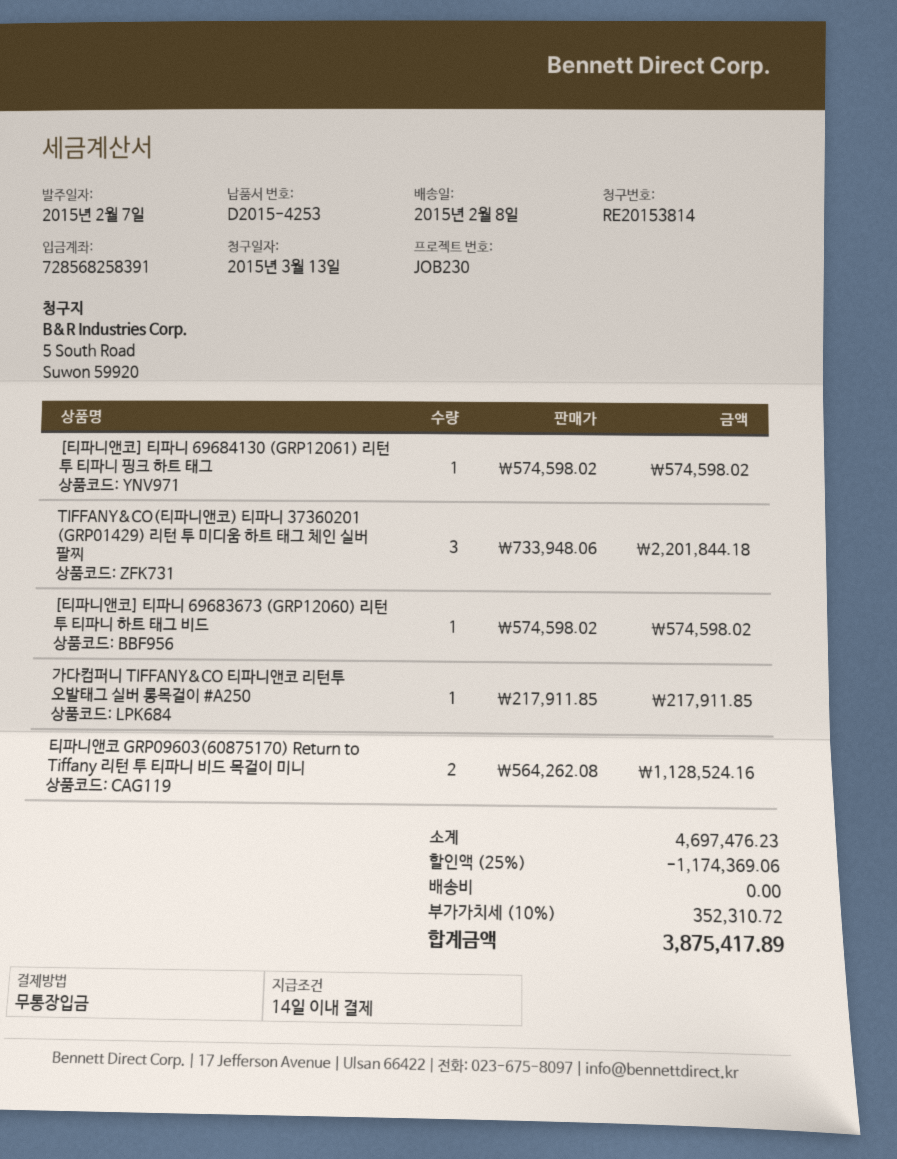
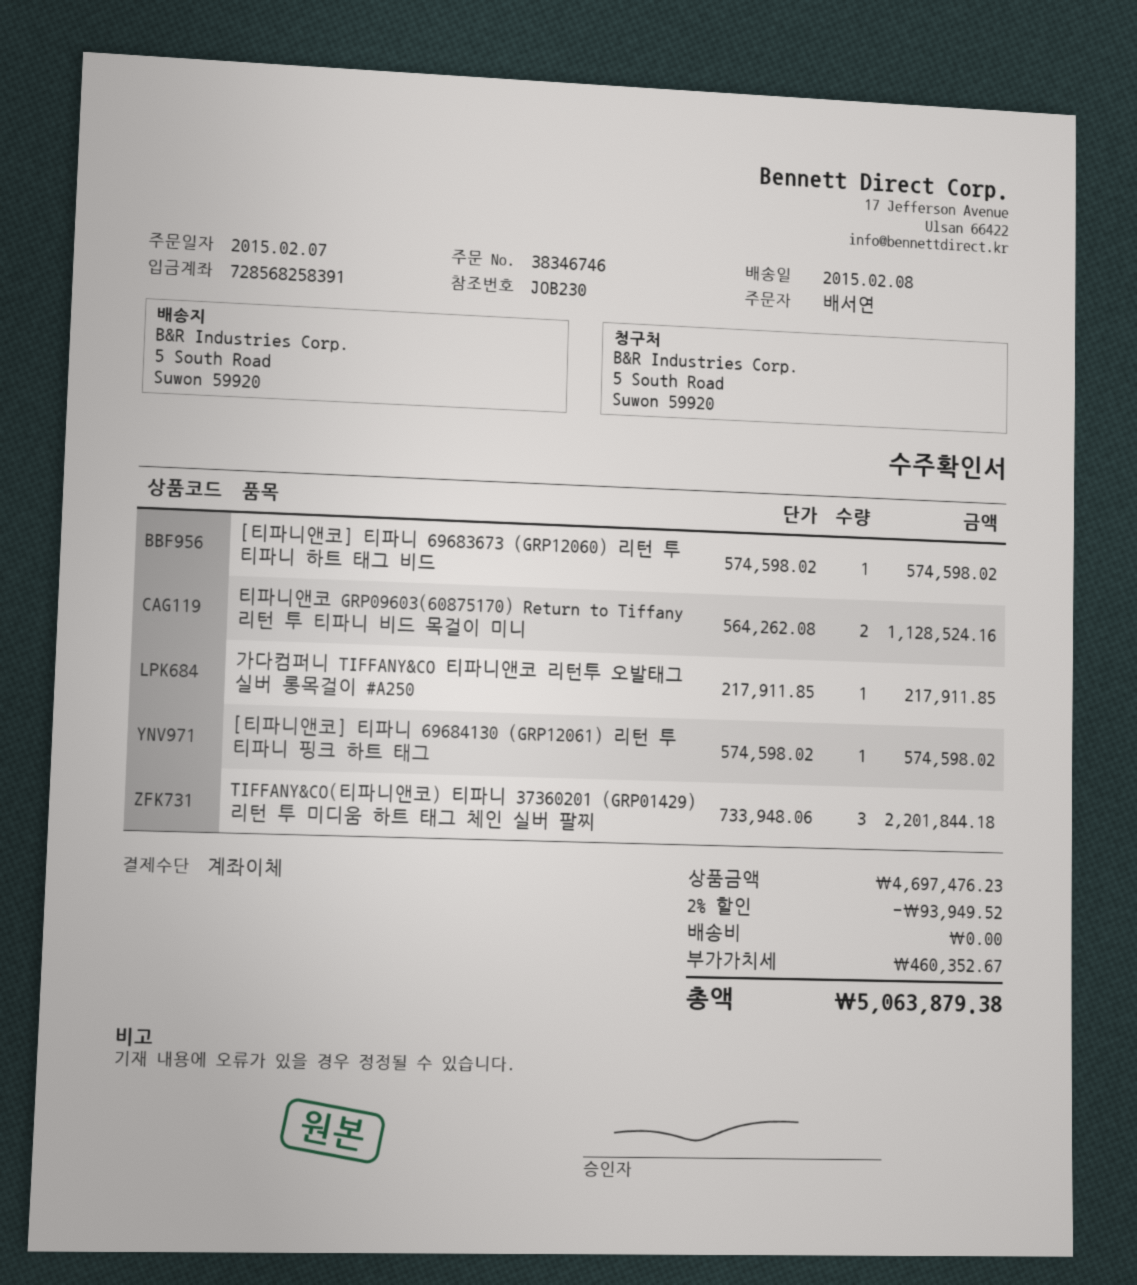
discount: 25% = 1174369.06 -> 2% = 93949.52
tax: 352310.72 -> 460352.67
total: 3875417.89 -> 5063879.38

